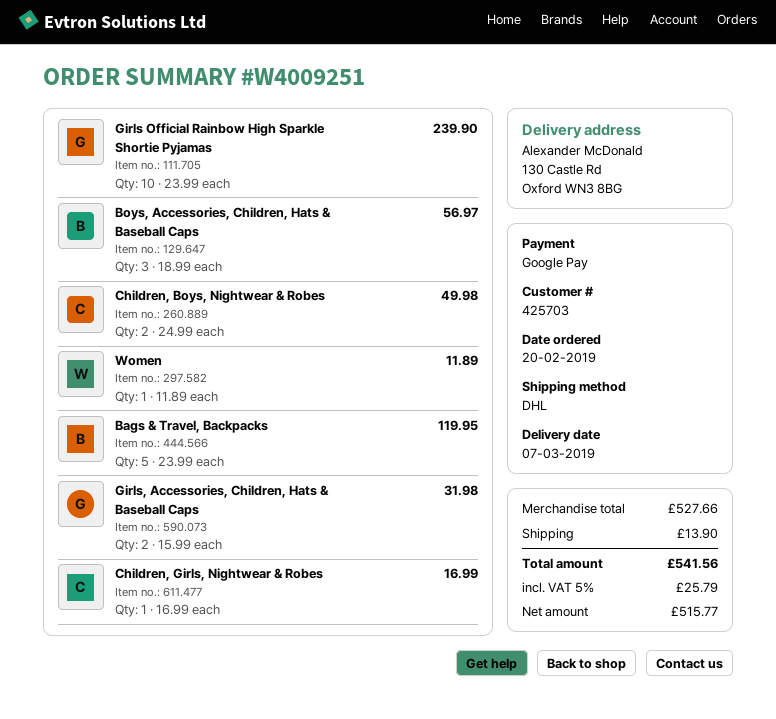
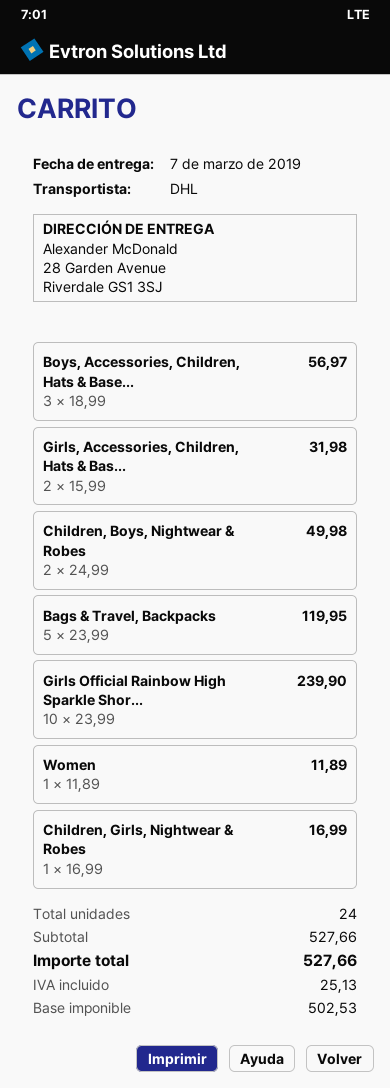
ship to: 130 Castle Rd, Oxford WN3 8BG -> 28 Garden Avenue, Riverdale GS1 3SJ
shipping: 13.90 -> none
net: 515.77 -> 502.53
tax: 25.79 -> 25.13
total: 541.56 -> 527.66

